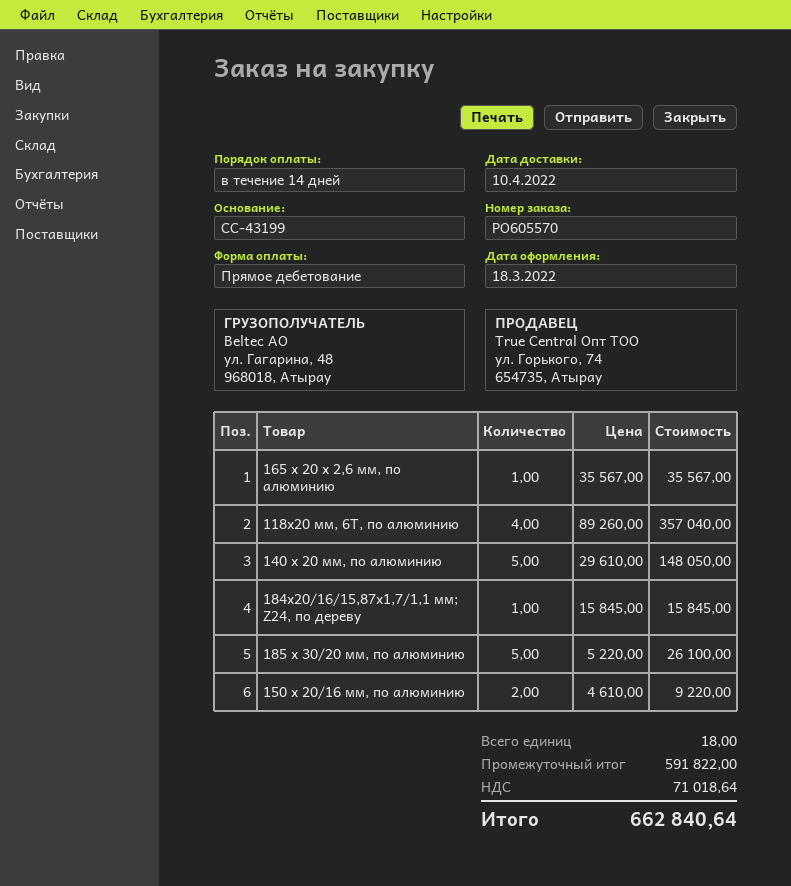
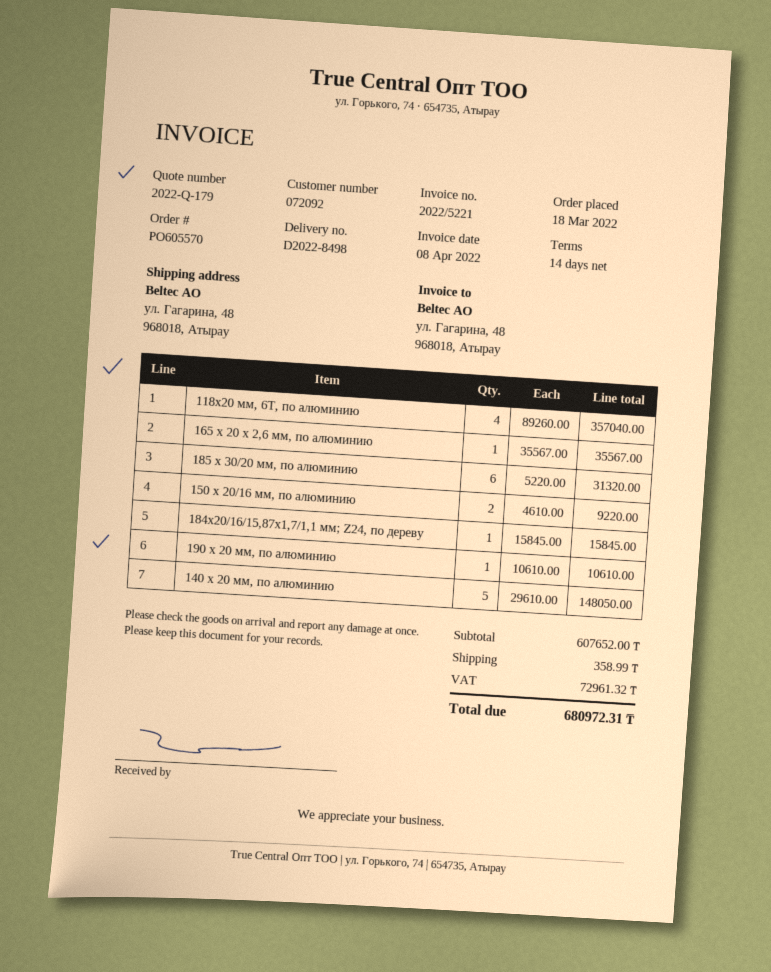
185 x 30/20 мм, по алюминию: 5 x 5220.00 = 26100.00 -> 6 x 5220.00 = 31320.00
190 x 20 мм, по алюминию: none -> 1 x 10610.00 = 10610.00
subtotal: 591822.00 -> 607652.00
shipping: none -> 358.99
tax: 71018.64 -> 72961.32
total: 662840.64 -> 680972.31

